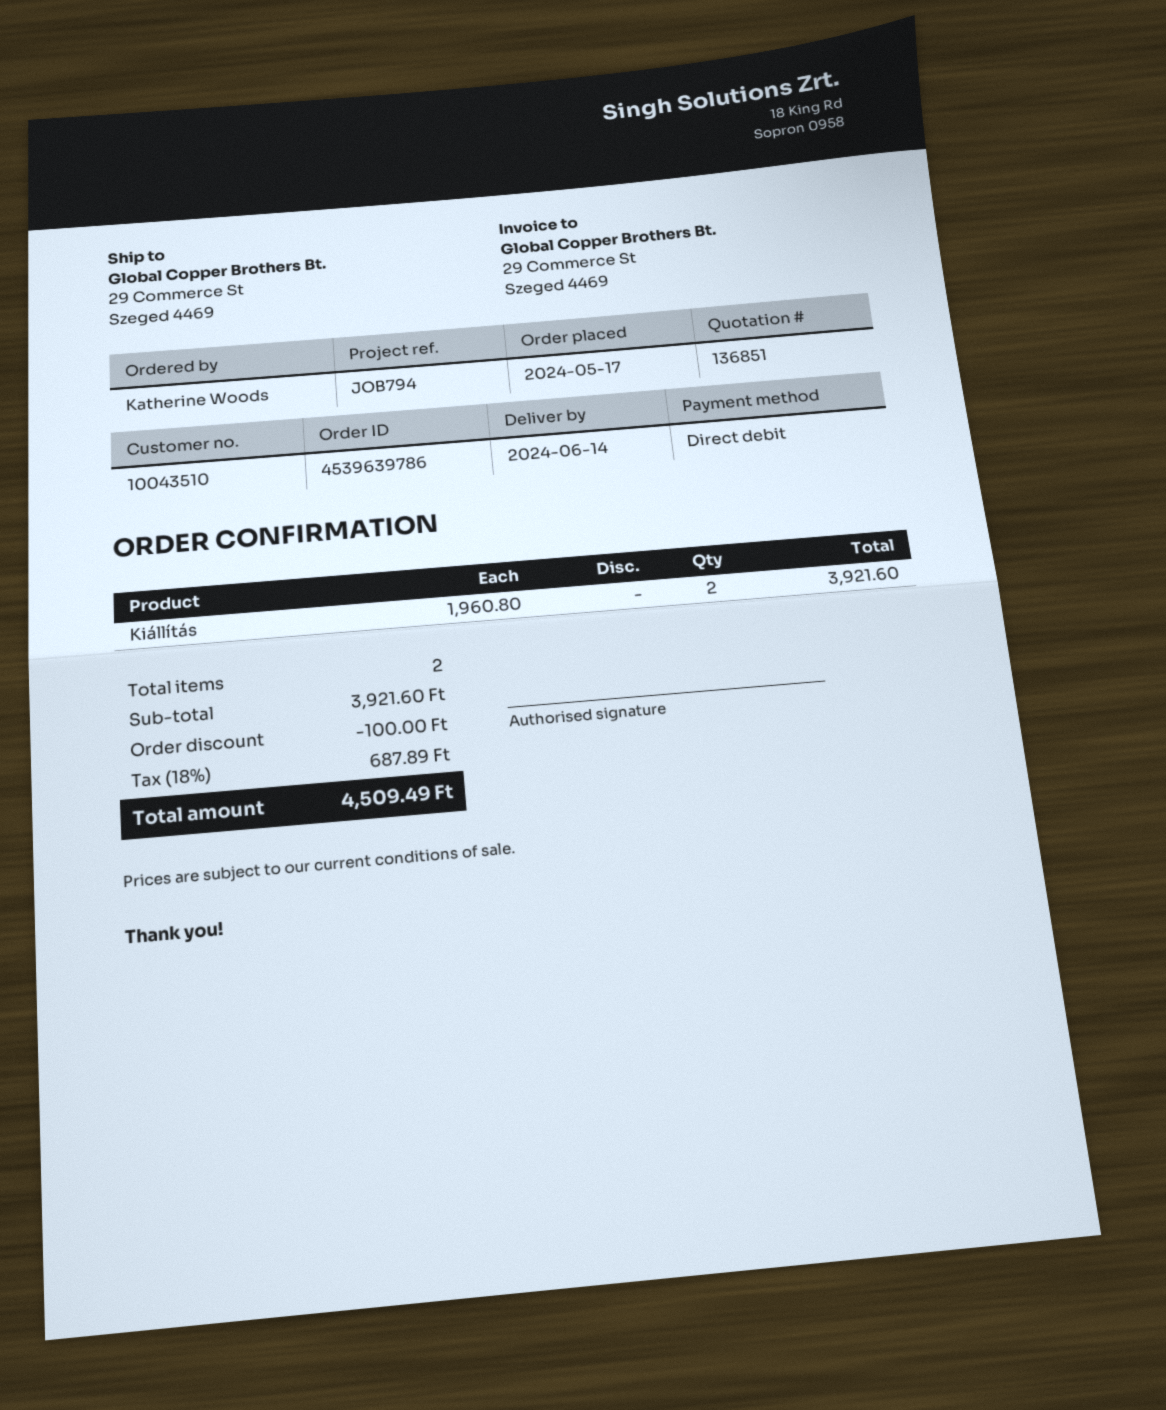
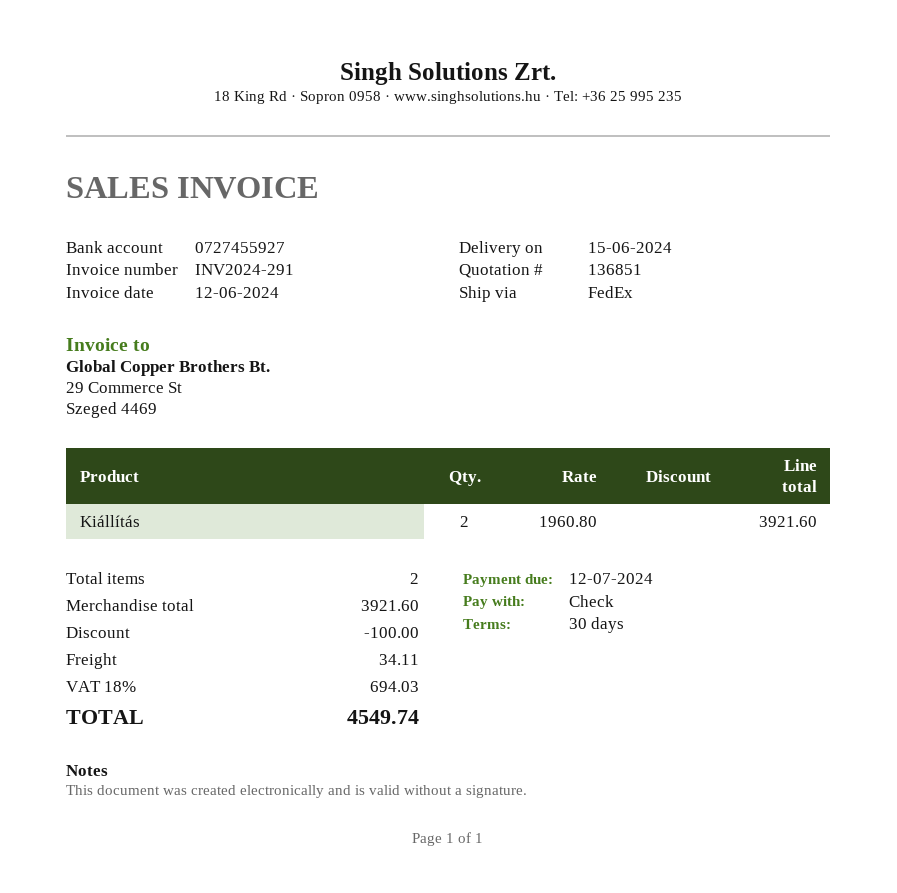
delivery date: 2024-06-14 -> 2024-06-15
payment method: direct debit -> cheque
shipping: none -> 34.11
tax: 18% = 687.89 -> 18% = 694.03
total: 4509.49 -> 4549.74

